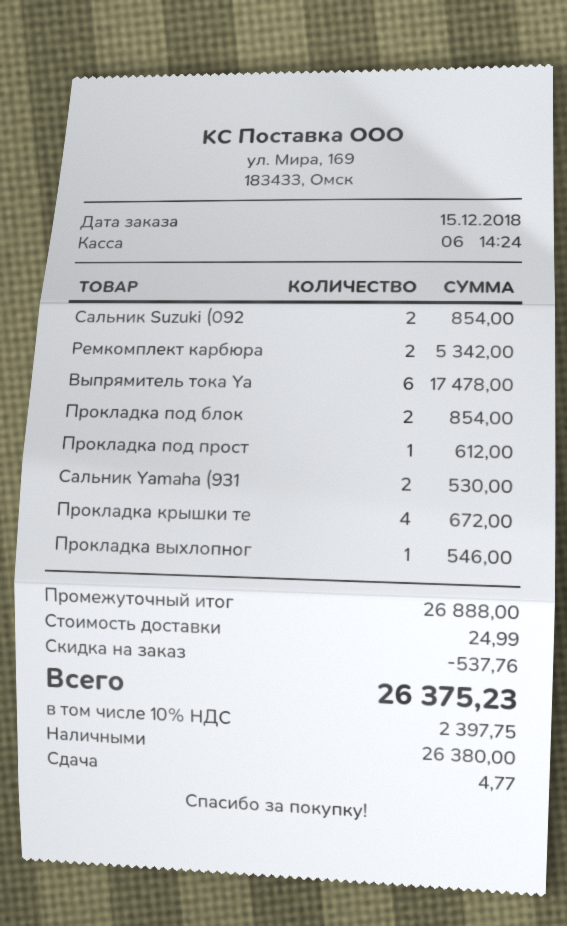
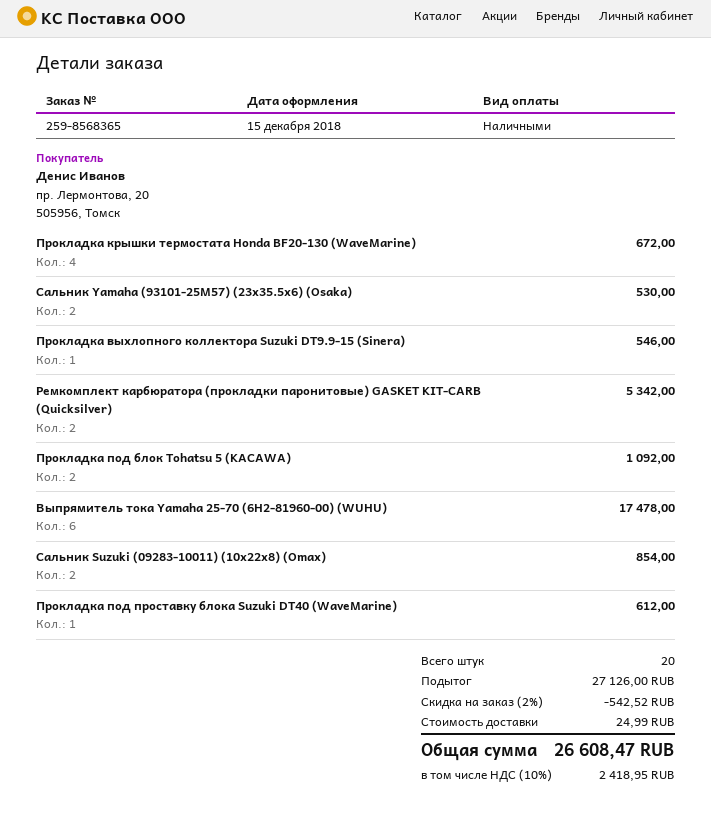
Прокладка под блок: 2 for 854.00 -> 2 for 1092.00
subtotal: 26888.00 -> 27126.00
discount: 537.76 -> 542.52
tax: 10% = 2397.75 -> 10% = 2418.95
total: 26375.23 -> 26608.47

